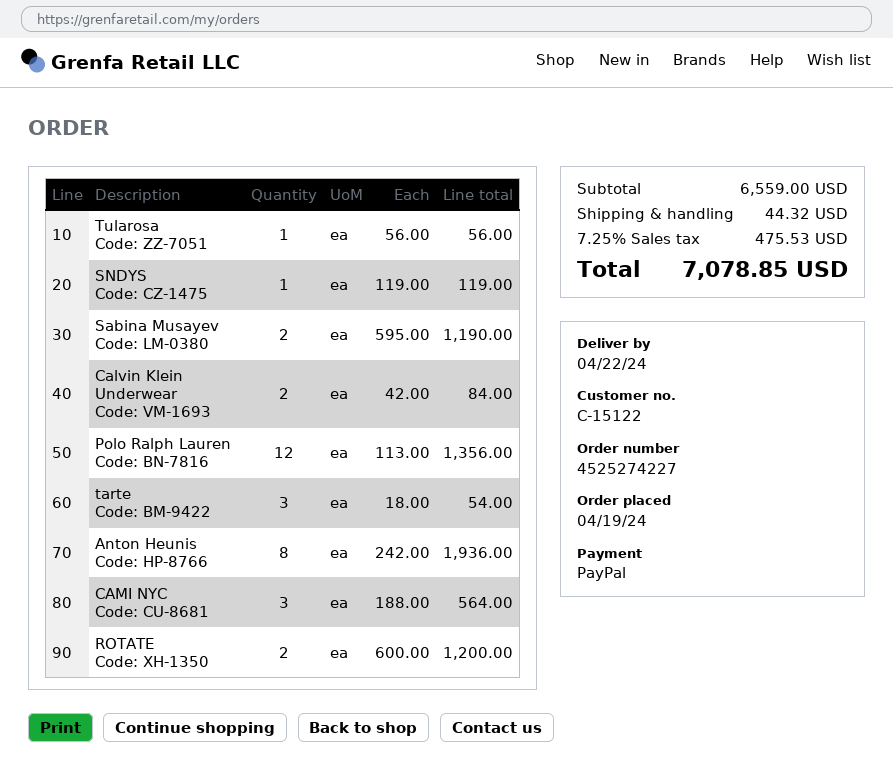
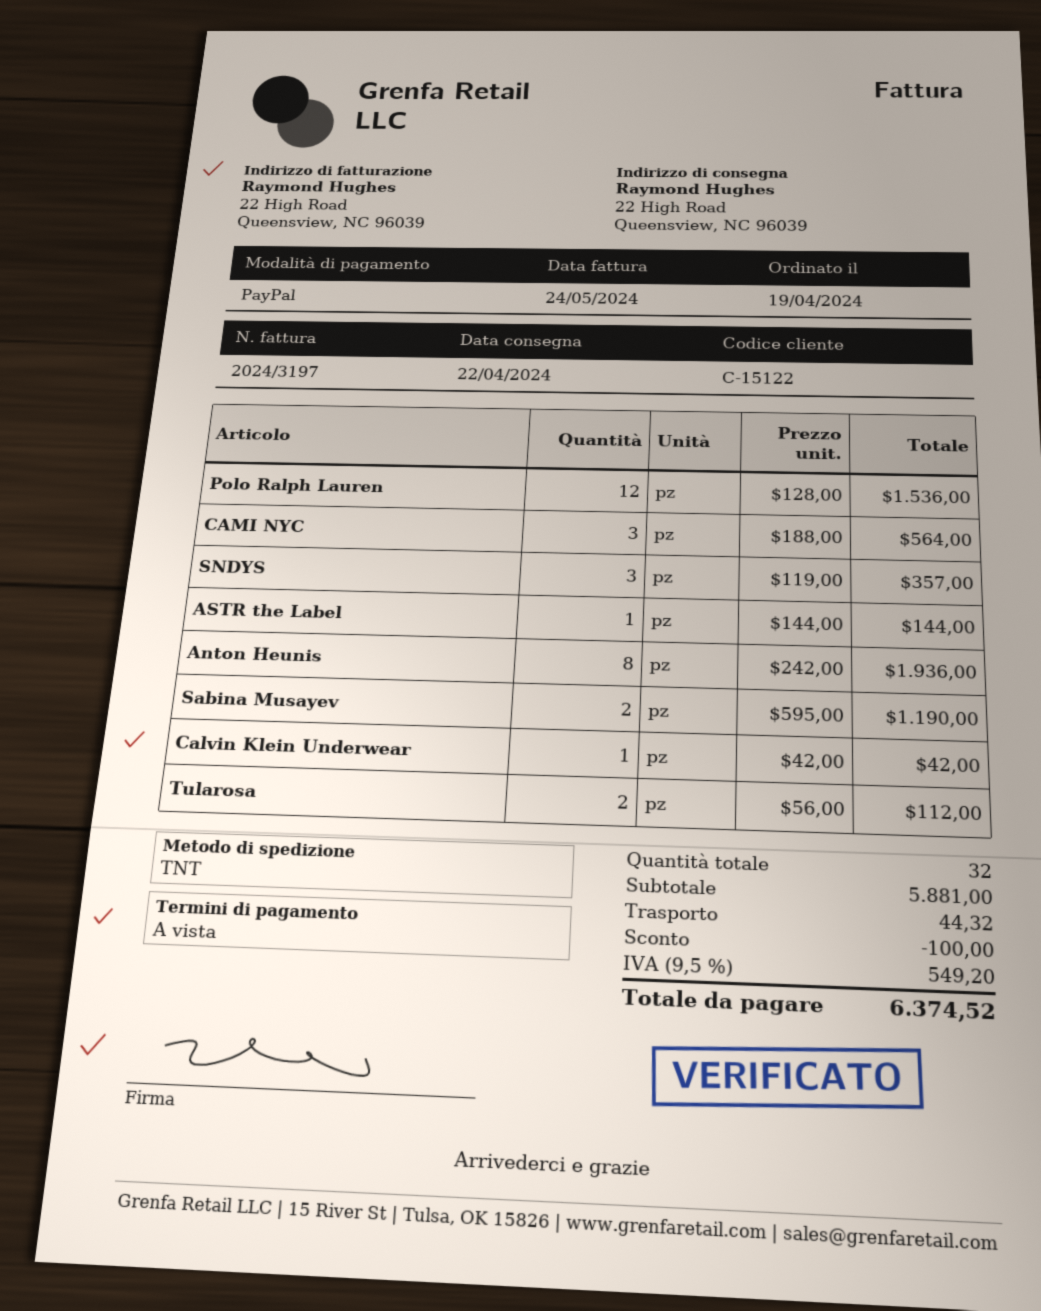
Tularosa: 1 x 56.00 = 56.00 -> 2 x 56.00 = 112.00
SNDYS: 1 x 119.00 = 119.00 -> 3 x 119.00 = 357.00
Calvin Klein Underwear: 2 x 42.00 = 84.00 -> 1 x 42.00 = 42.00
Polo Ralph Lauren: 12 x 113.00 = 1356.00 -> 12 x 128.00 = 1536.00
tarte: 3 x 18.00 = 54.00 -> none
ROTATE: 2 x 600.00 = 1200.00 -> none
ASTR the Label: none -> 1 x 144.00 = 144.00
subtotal: 6559.00 -> 5881.00
discount: none -> 100.00
tax: 7.25% = 475.53 -> 9.5% = 549.20
total: 7078.85 -> 6374.52

